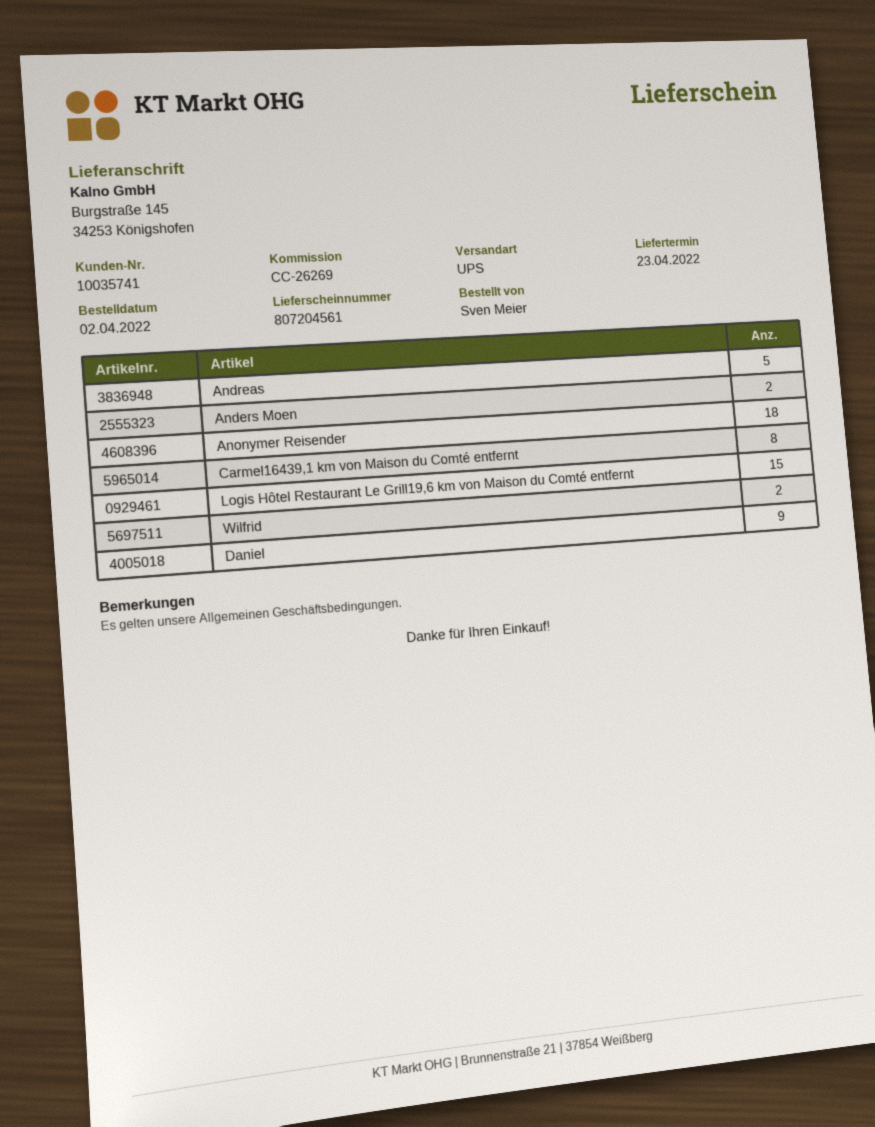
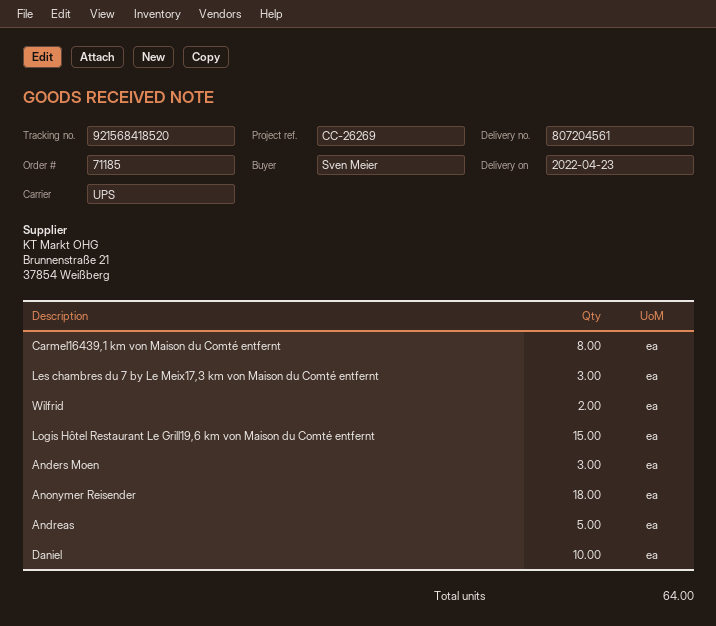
Anders Moen: 2 -> 3
Daniel: 9 -> 10
Les chambres du 7 by Le Meix17,3 km von Maison du Comté entfernt: none -> 3

